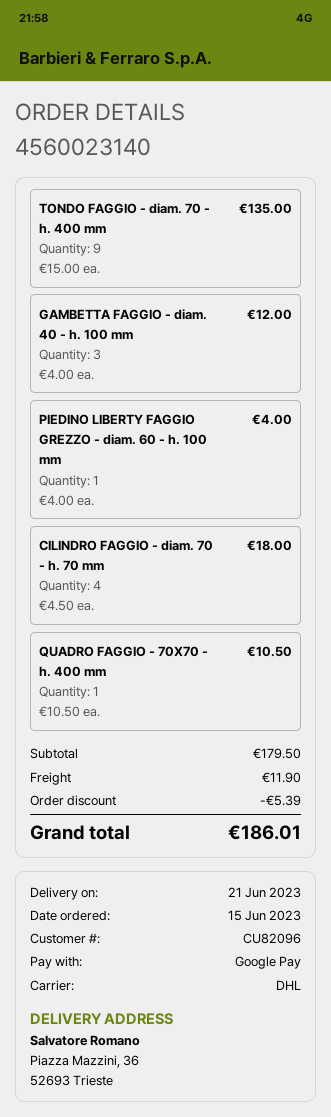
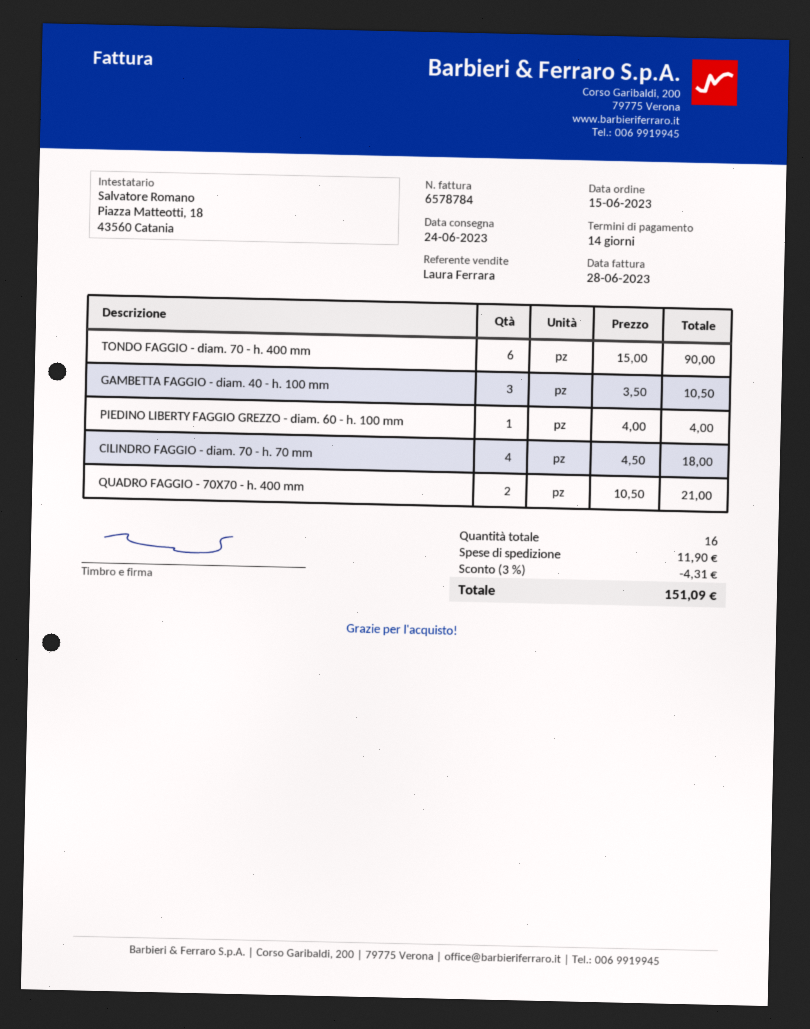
delivery date: 2023-06-21 -> 2023-06-24
TONDO FAGGIO - diam. 70 - h. 400 mm: 9 x 15.00 = 135.00 -> 6 x 15.00 = 90.00
GAMBETTA FAGGIO - diam. 40 - h. 100 mm: 3 x 4.00 = 12.00 -> 3 x 3.50 = 10.50
QUADRO FAGGIO - 70X70 - h. 400 mm: 1 x 10.50 = 10.50 -> 2 x 10.50 = 21.00
discount: 5.39 -> 4.31
total: 186.01 -> 151.09

